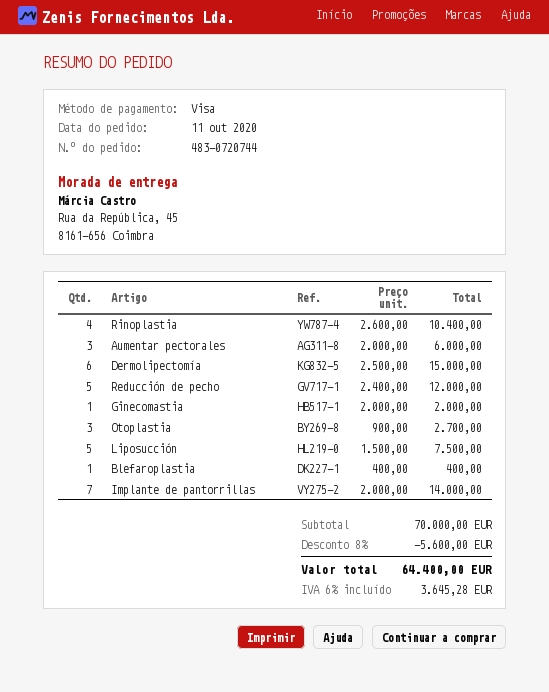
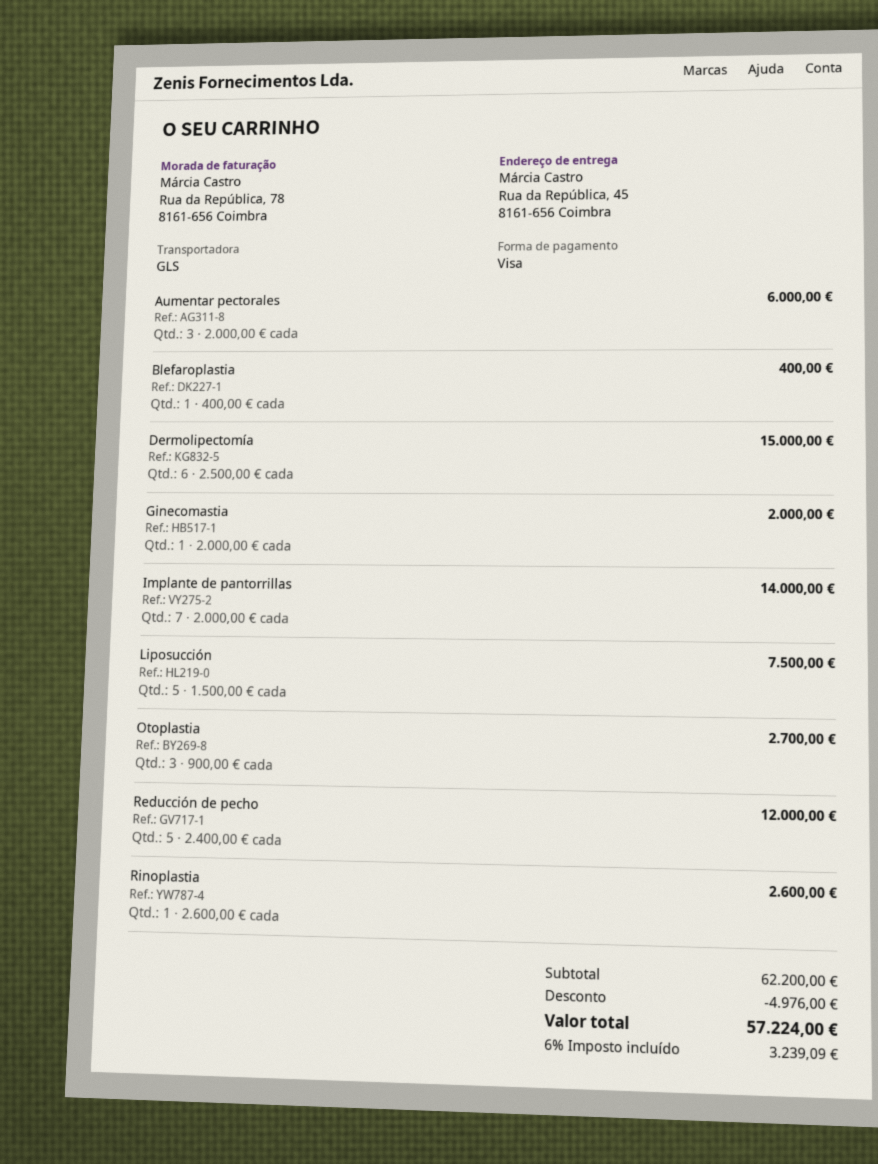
Rinoplastia: 4 x 2600.00 = 10400.00 -> 1 x 2600.00 = 2600.00
subtotal: 70000.00 -> 62200.00
discount: 5600.00 -> 4976.00
tax: 6% = 3645.28 -> 6% = 3239.09
total: 64400.00 -> 57224.00

